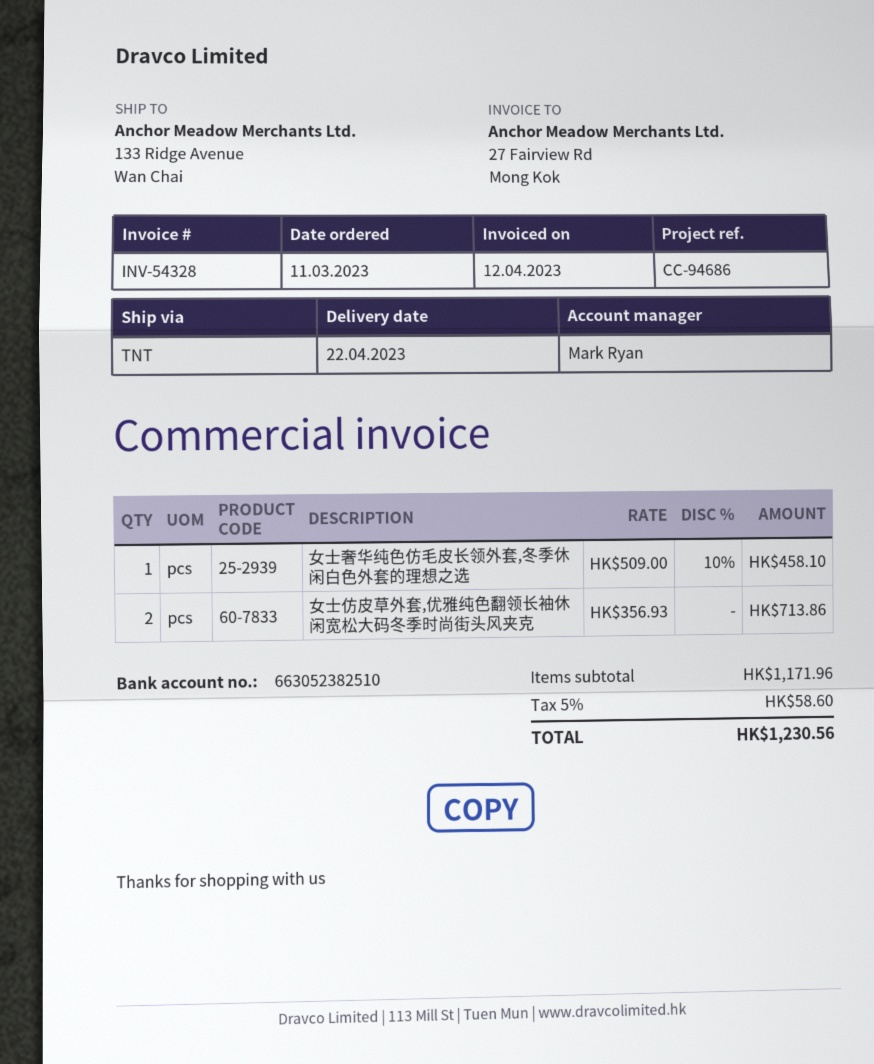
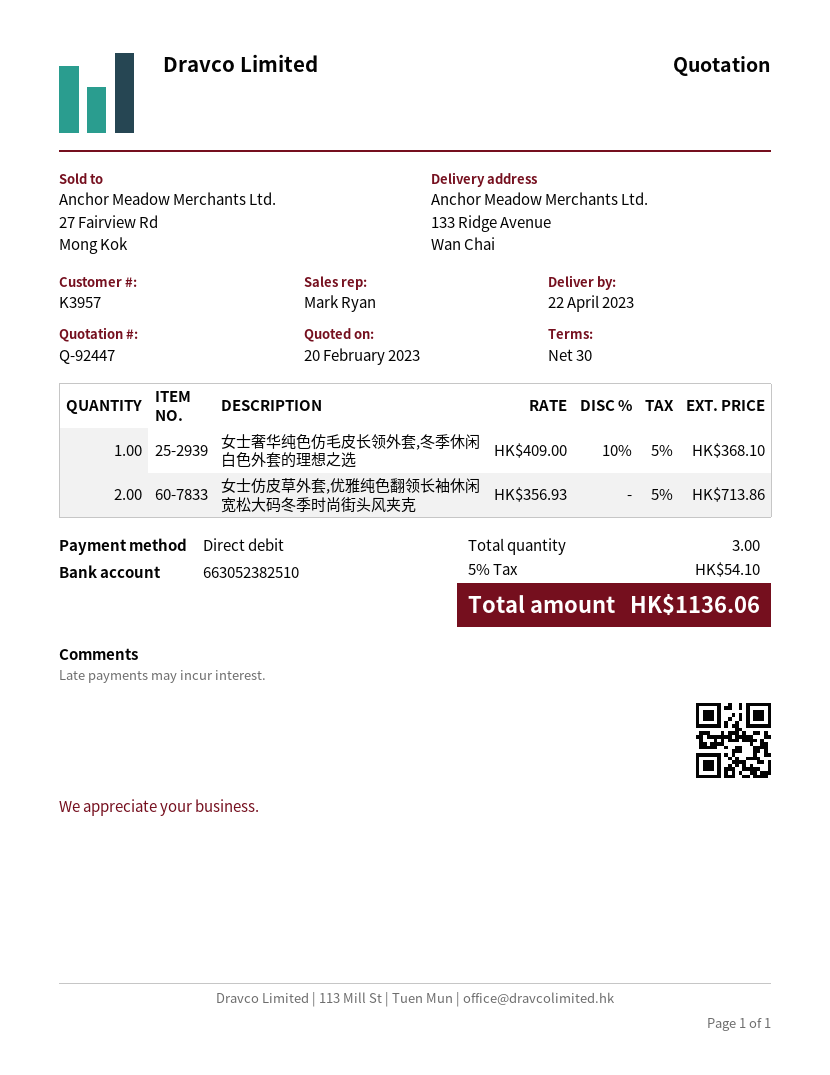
女士奢华纯色仿毛皮长领外套,冬季休闲白色外套的理想之选: 1 x 509.00 - 10% = 458.10 -> 1 x 409.00 - 10% = 368.10
tax: 5% = 58.60 -> 5% = 54.10
total: 1230.56 -> 1136.06

